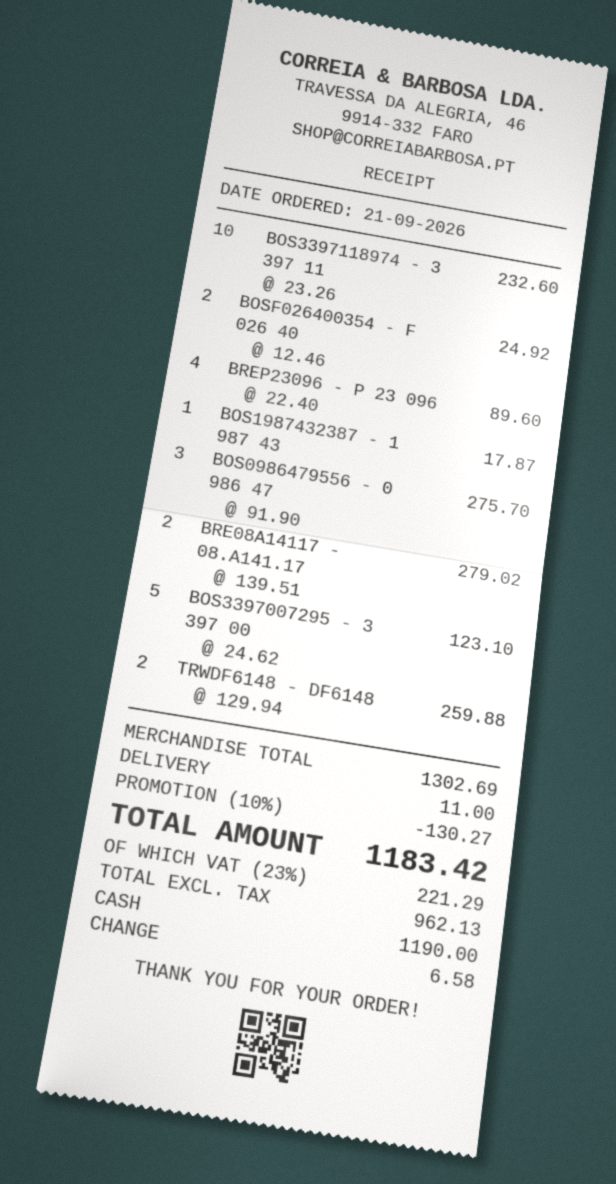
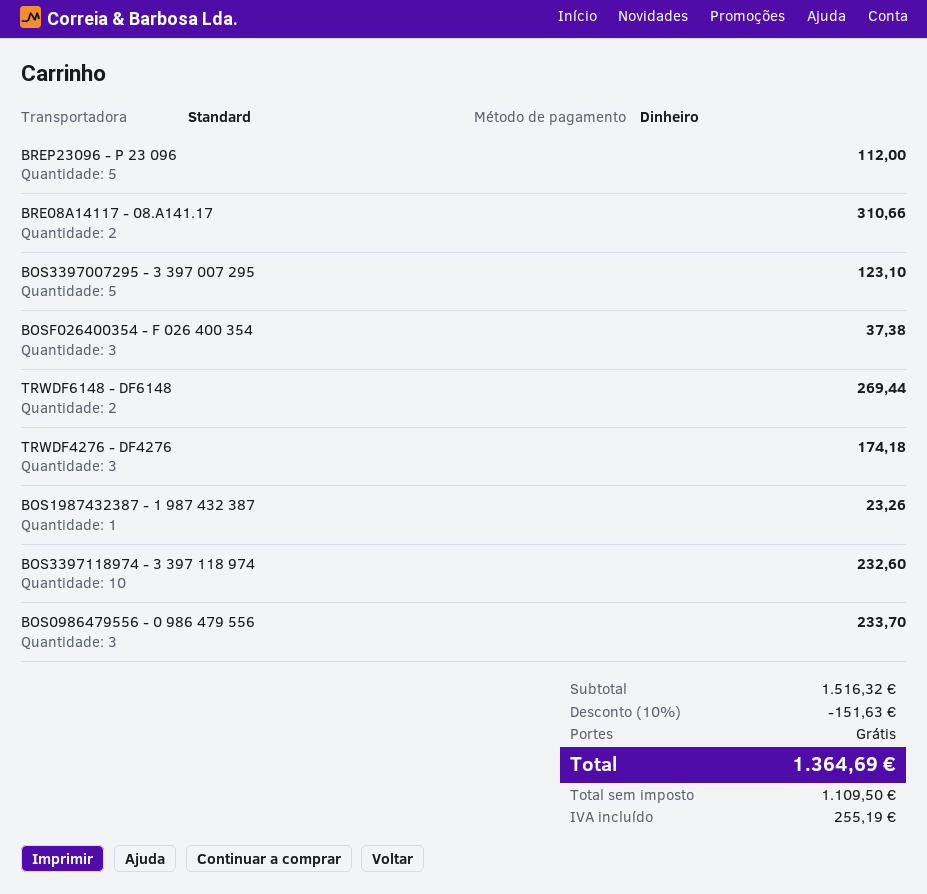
BOSF026400354 - F 026 40: 2 for 24.92 -> 3 for 37.38
BREP23096 - P 23 096: 4 for 89.60 -> 5 for 112.00
BOS1987432387 - 1 987 43: 1 for 17.87 -> 1 for 23.26
BOS0986479556 - 0 986 47: 3 for 275.70 -> 3 for 233.70
BRE08A14117 - 08.A141.17: 2 for 279.02 -> 2 for 310.66
TRWDF6148 - DF6148: 2 for 259.88 -> 2 for 269.44
TRWDF4276 - DF4276: none -> 3 for 174.18
subtotal: 1302.69 -> 1516.32
discount: 10% = 130.27 -> 10% = 151.63
shipping: 11.00 -> 0.00
net: 962.13 -> 1109.50
tax: 221.29 -> 255.19
total: 1183.42 -> 1364.69

